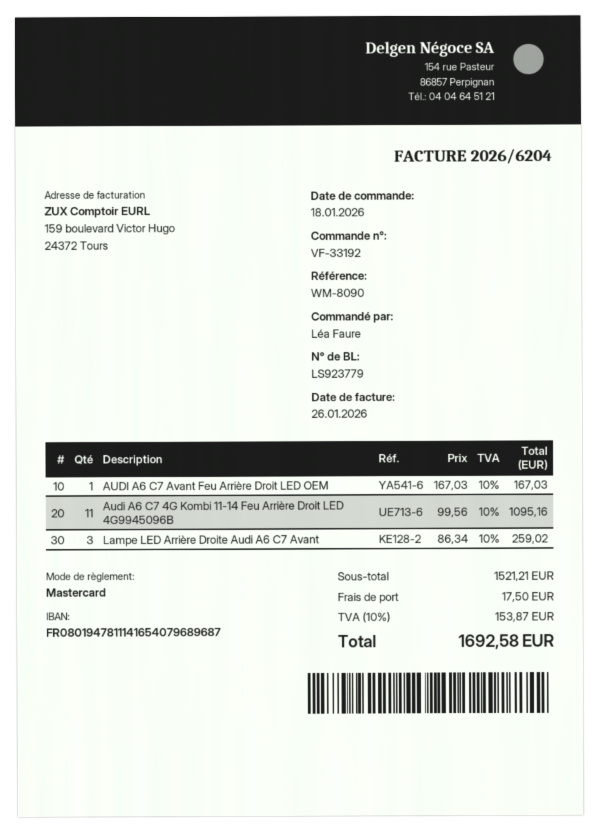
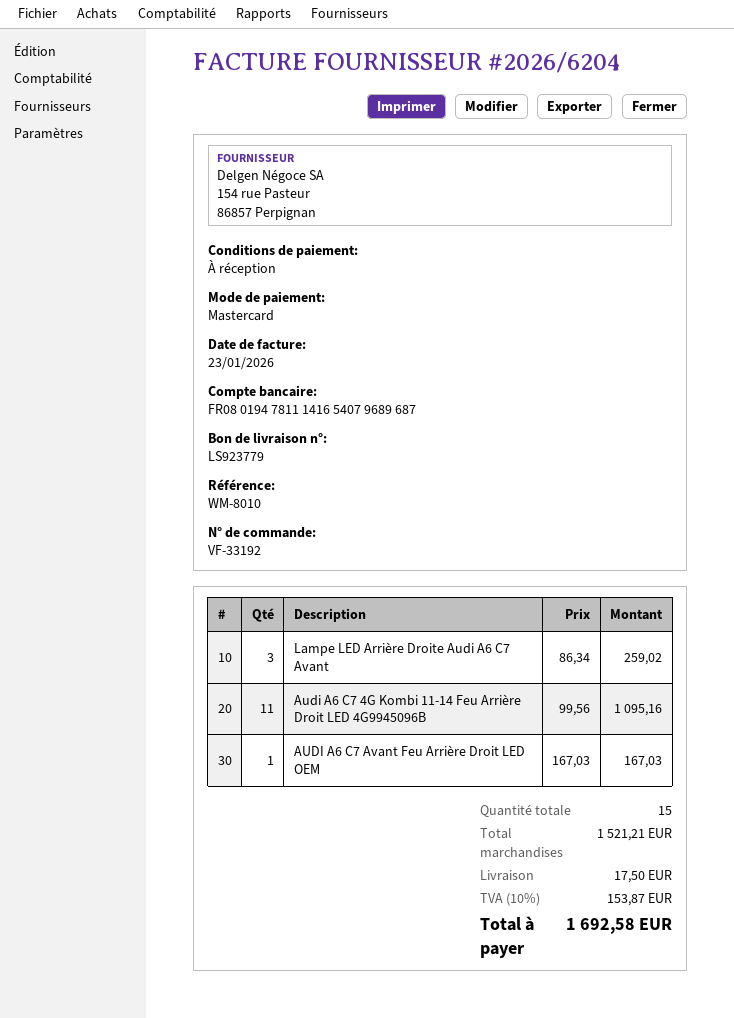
invoice date: 2026-01-26 -> 2026-01-23
reference: WM-8090 -> WM-8010

